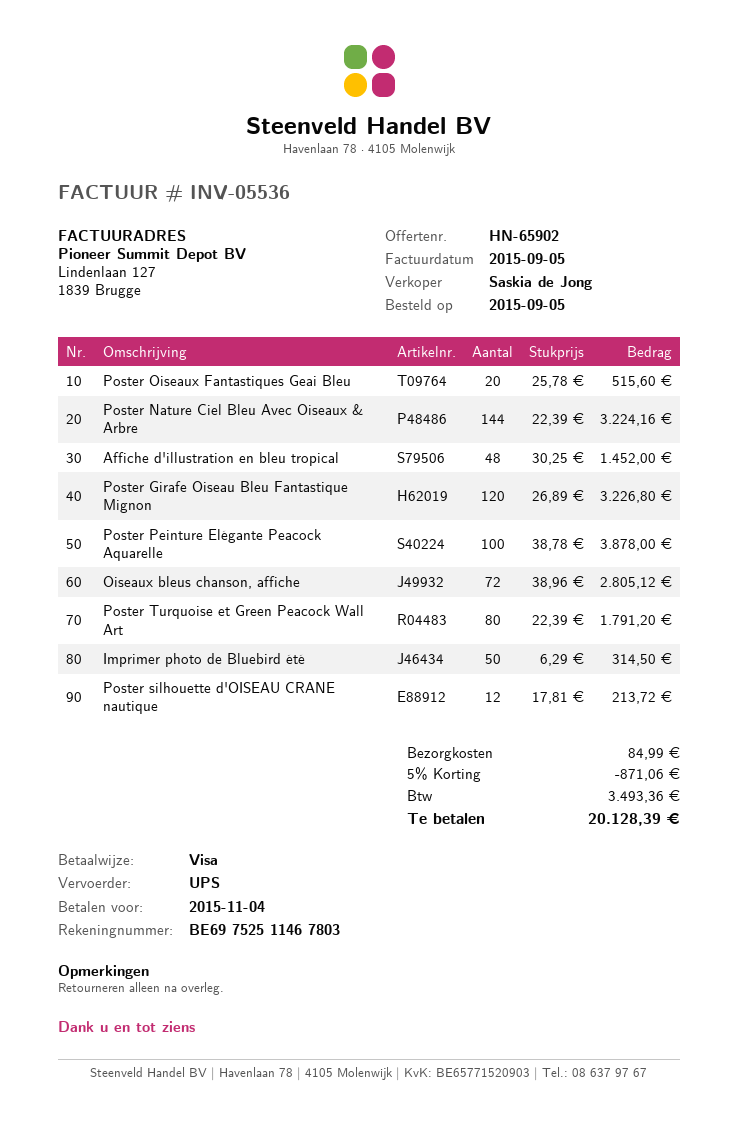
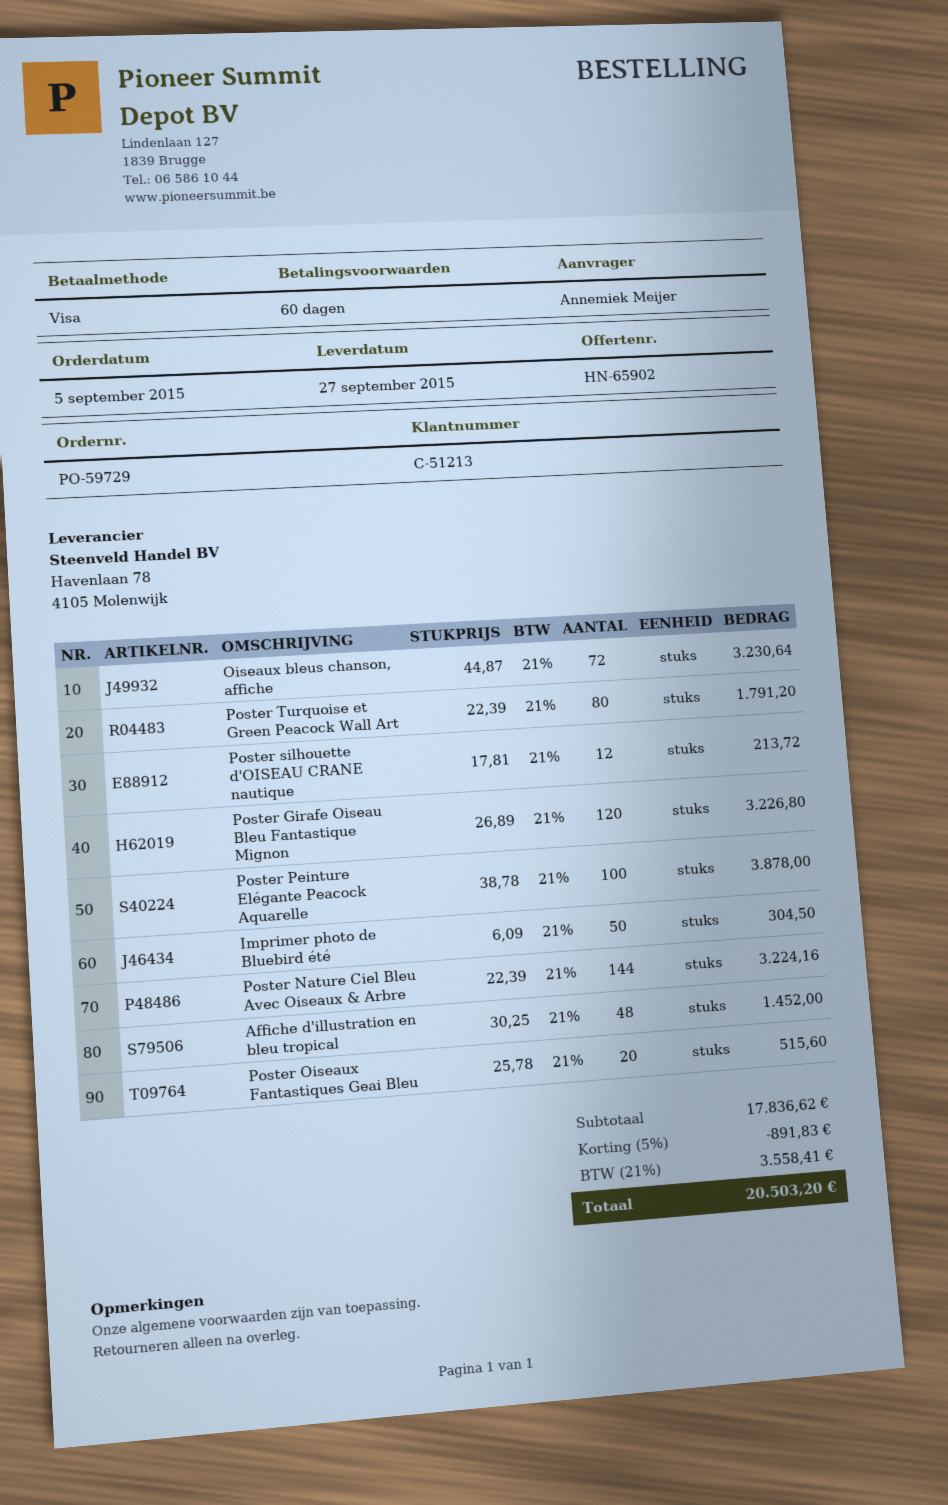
Oiseaux bleus chanson, affiche: 72 x 38.96 = 2805.12 -> 72 x 44.87 = 3230.64
Imprimer photo de Bluebird été: 50 x 6.29 = 314.50 -> 50 x 6.09 = 304.50
discount: 5% = 871.06 -> 5% = 891.83
shipping: 84.99 -> none
tax: 3493.36 -> 3558.41
total: 20128.39 -> 20503.20

